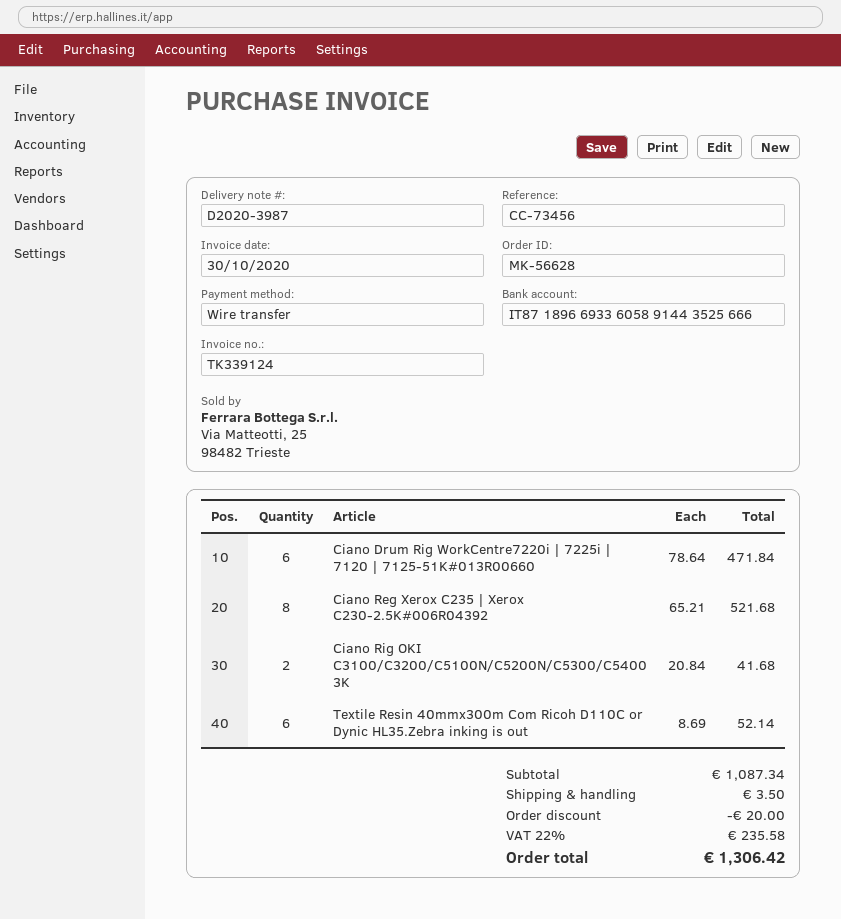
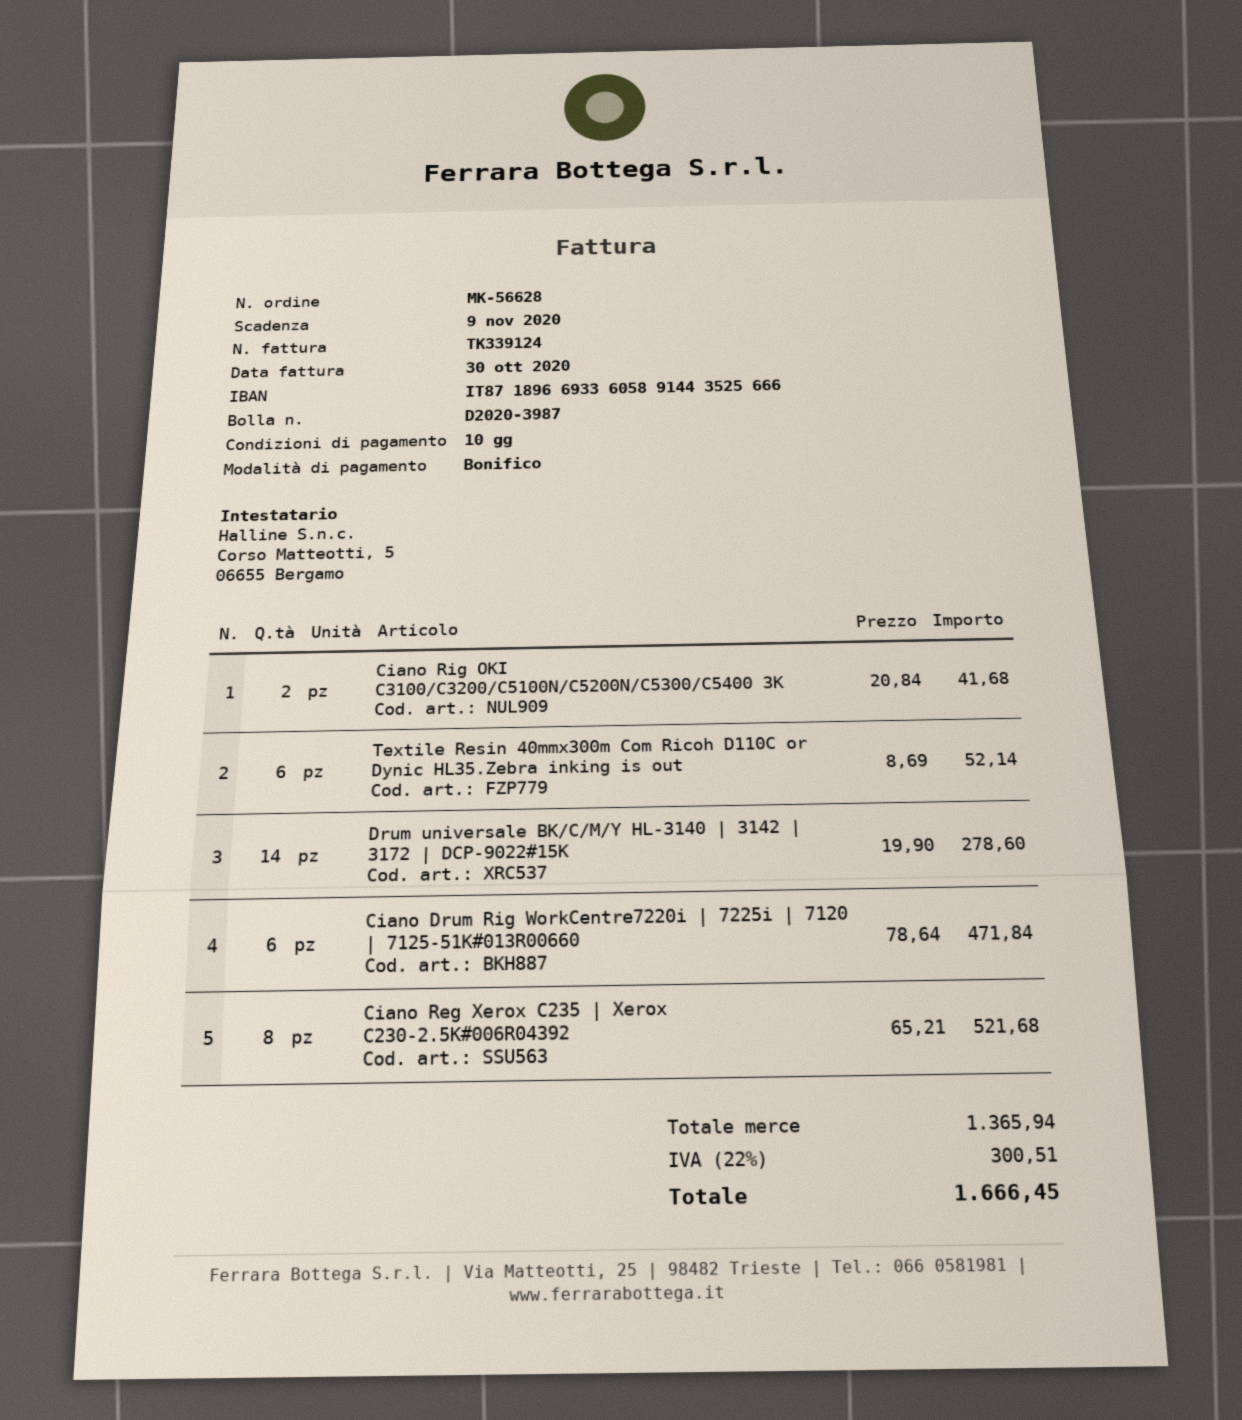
Drum universale BK/C/M/Y HL-3140 | 3142 | 3172 | DCP-9022#15K: none -> 14 x 19.90 = 278.60
subtotal: 1087.34 -> 1365.94
discount: 20.00 -> none
shipping: 3.50 -> none
tax: 22% = 235.58 -> 22% = 300.51
total: 1306.42 -> 1666.45

